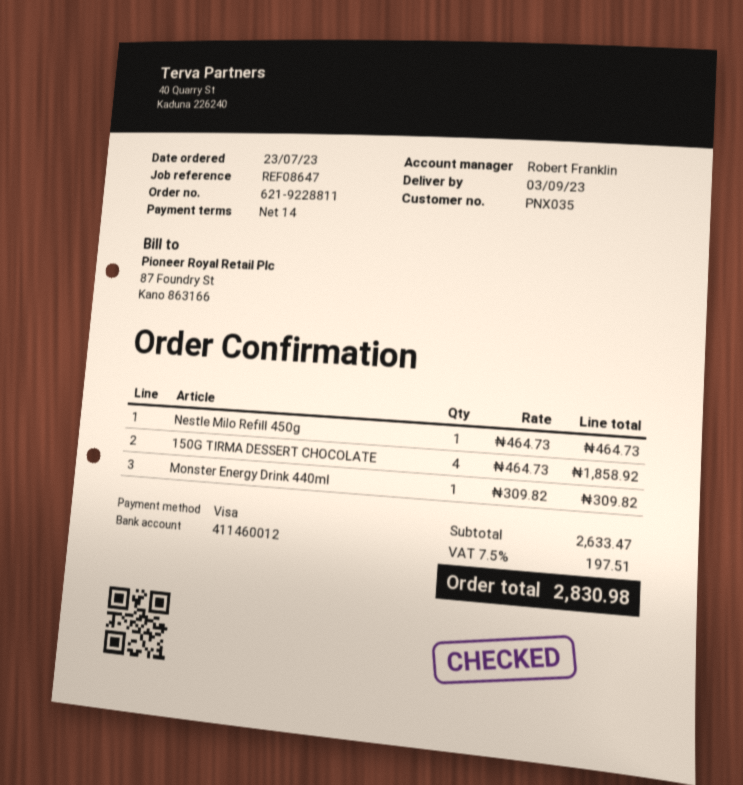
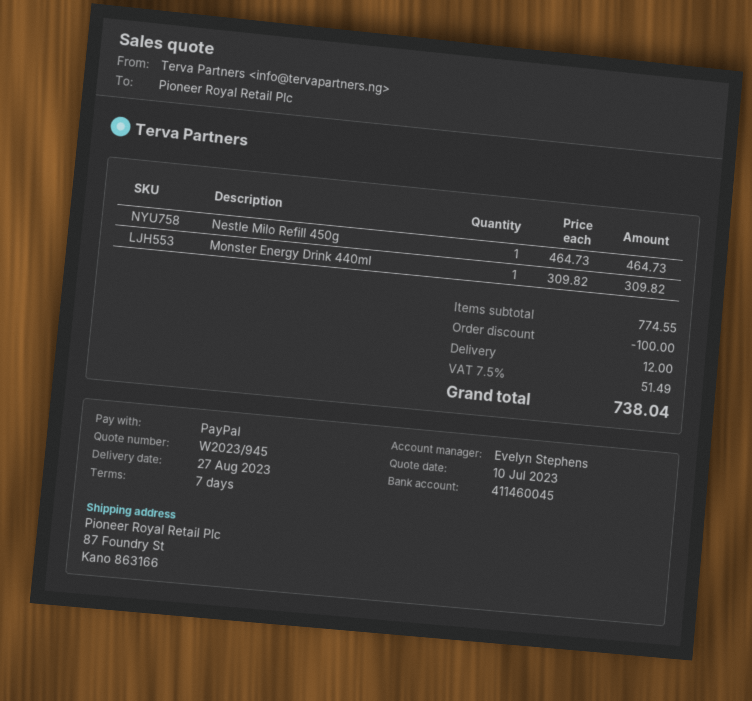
delivery date: 2023-09-03 -> 2023-08-27
payment terms: 14 days -> 7 days
sales rep: Robert Franklin -> Evelyn Stephens
payment method: Visa -> PayPal
bank account: 411460012 -> 411460045
150G TIRMA DESSERT CHOCOLATE: 4 x 464.73 = 1858.92 -> none
subtotal: 2633.47 -> 774.55
discount: none -> 100.00
shipping: none -> 12.00
tax: 7.5% = 197.51 -> 7.5% = 51.49
total: 2830.98 -> 738.04

